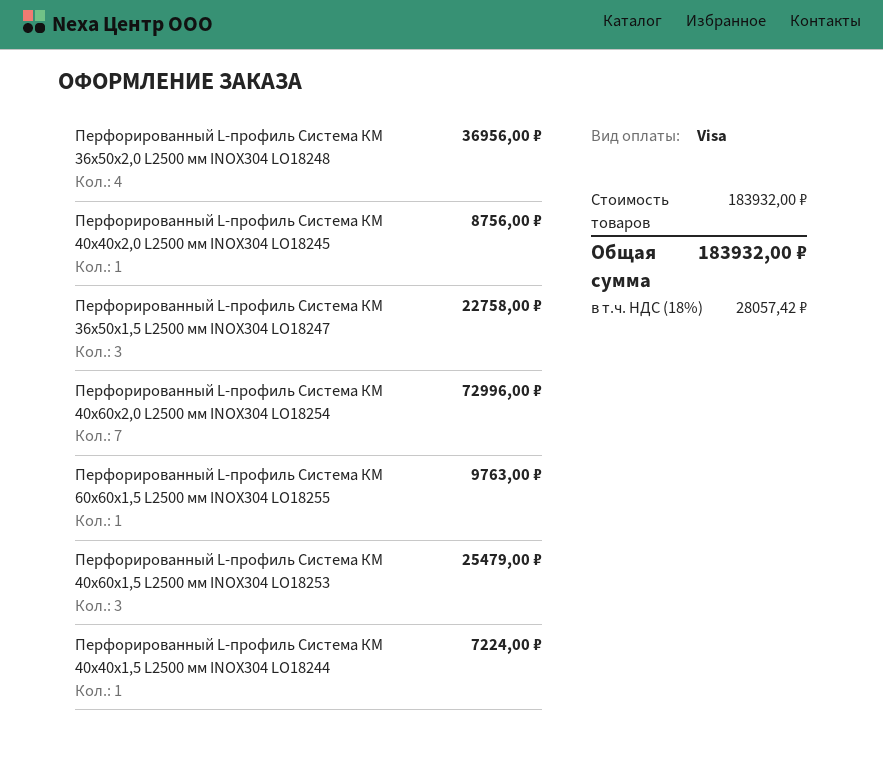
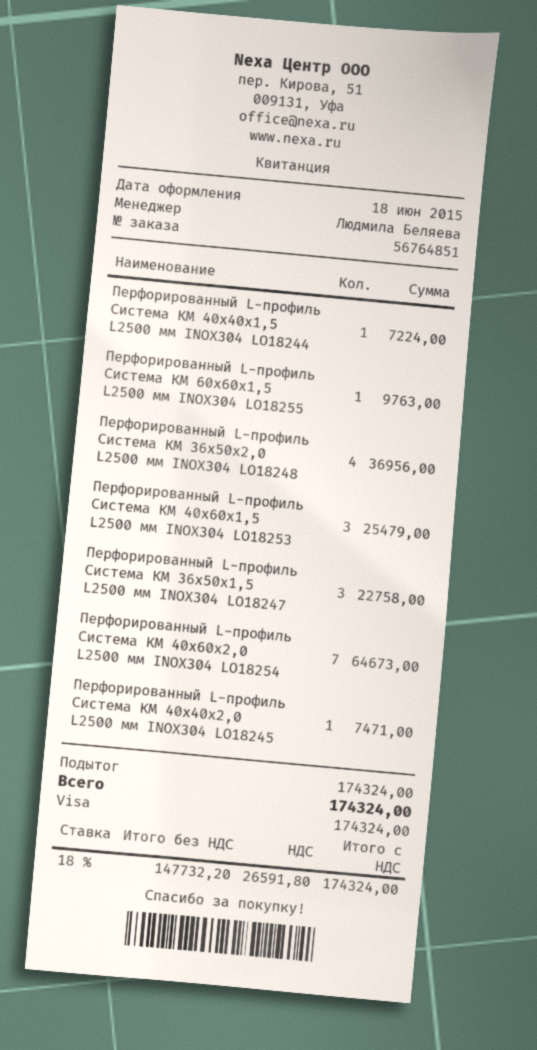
Перфорированный L-профиль Система КМ 40х40х2,0 L2500 мм INOX304 LO18245: 1 for 8756.00 -> 1 for 7471.00
Перфорированный L-профиль Система КМ 40х60х2,0 L2500 мм INOX304 LO18254: 7 for 72996.00 -> 7 for 64673.00
subtotal: 183932.00 -> 174324.00
tax: 18% = 28057.42 -> 18% = 26591.80
total: 183932.00 -> 174324.00

